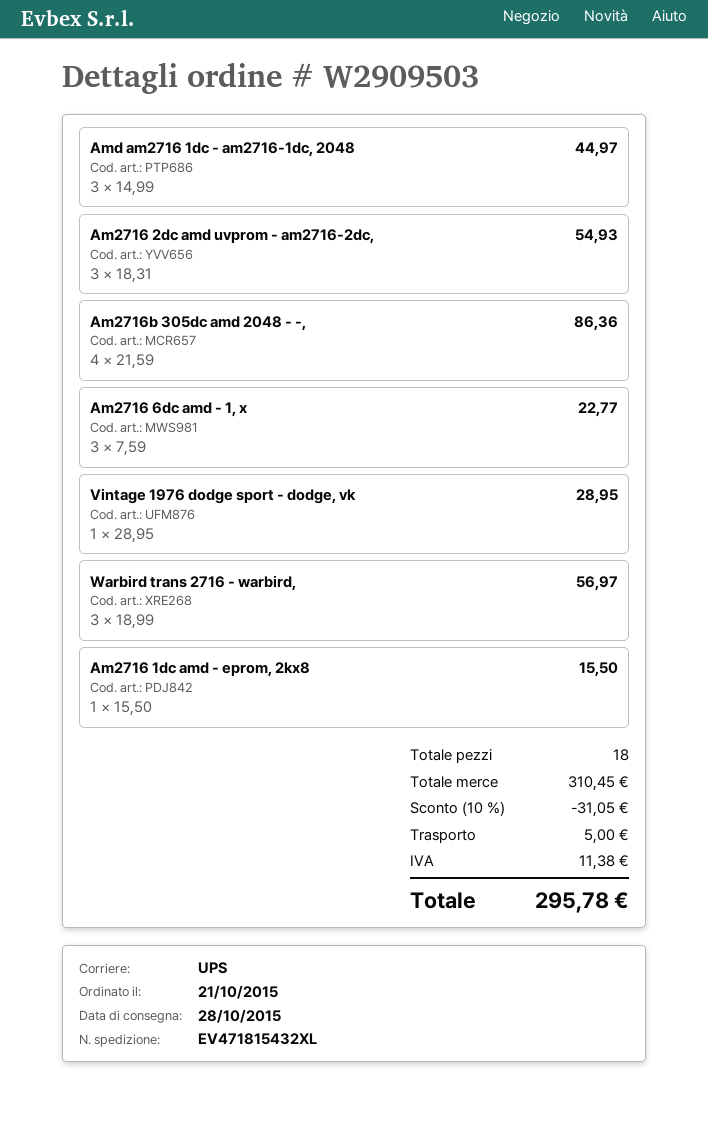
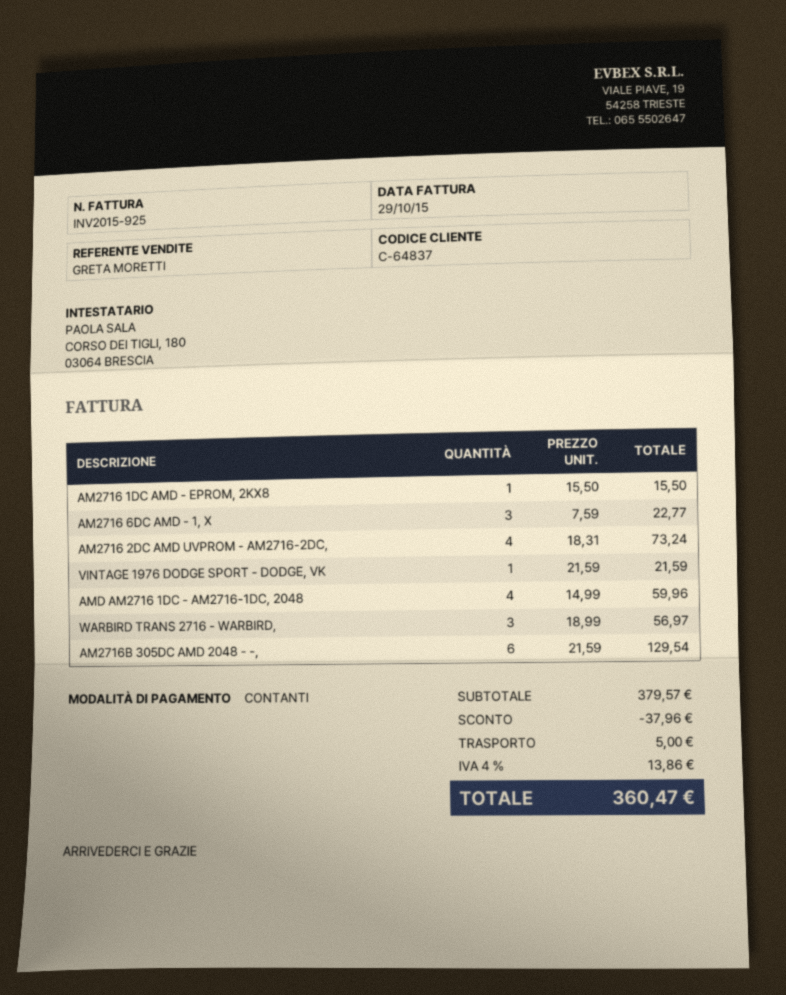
Amd am2716 1dc - am2716-1dc, 2048: 3 x 14.99 = 44.97 -> 4 x 14.99 = 59.96
Am2716 2dc amd uvprom - am2716-2dc,: 3 x 18.31 = 54.93 -> 4 x 18.31 = 73.24
Am2716b 305dc amd 2048 - -,: 4 x 21.59 = 86.36 -> 6 x 21.59 = 129.54
Vintage 1976 dodge sport - dodge, vk: 1 x 28.95 = 28.95 -> 1 x 21.59 = 21.59
subtotal: 310.45 -> 379.57
discount: 31.05 -> 37.96
tax: 11.38 -> 13.86
total: 295.78 -> 360.47

